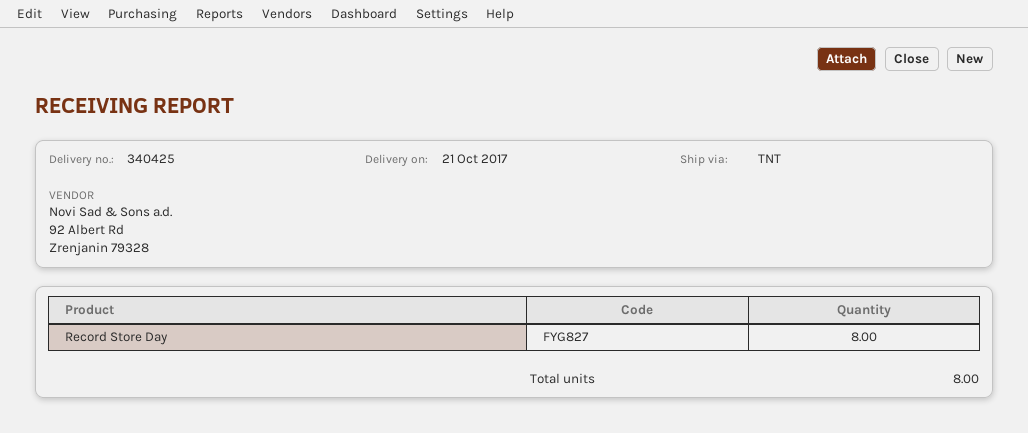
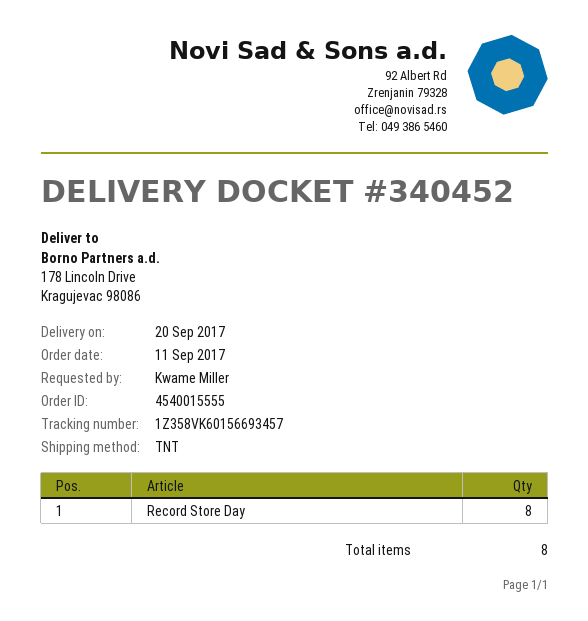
delivery note number: 340425 -> 340452
delivery date: 2017-10-21 -> 2017-09-20

